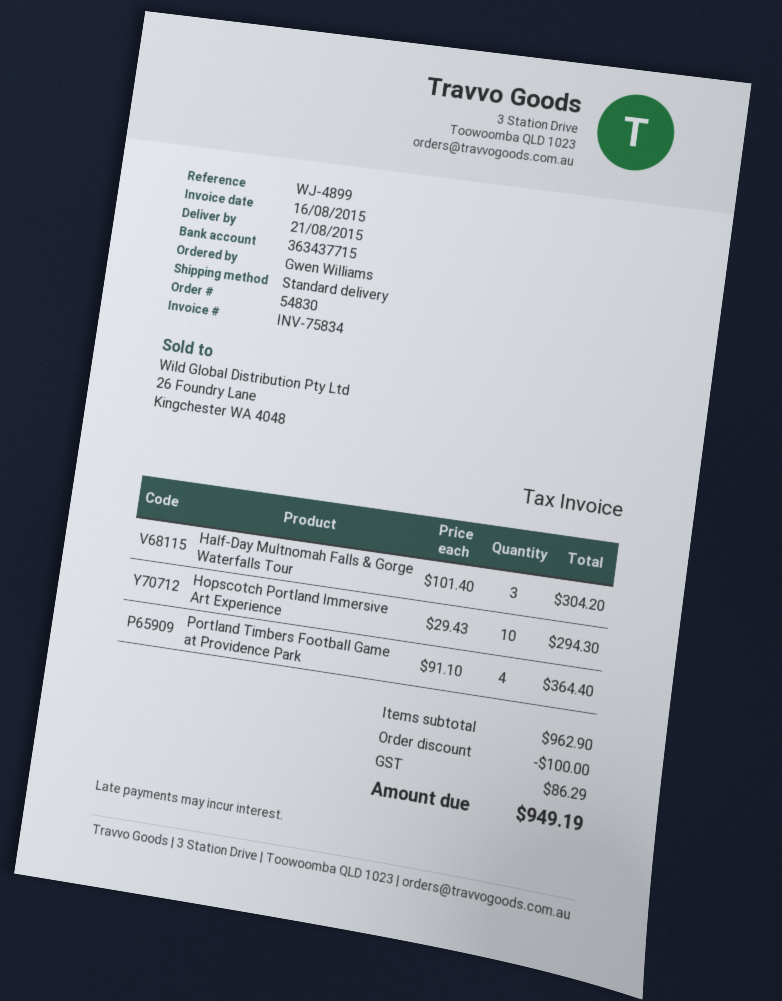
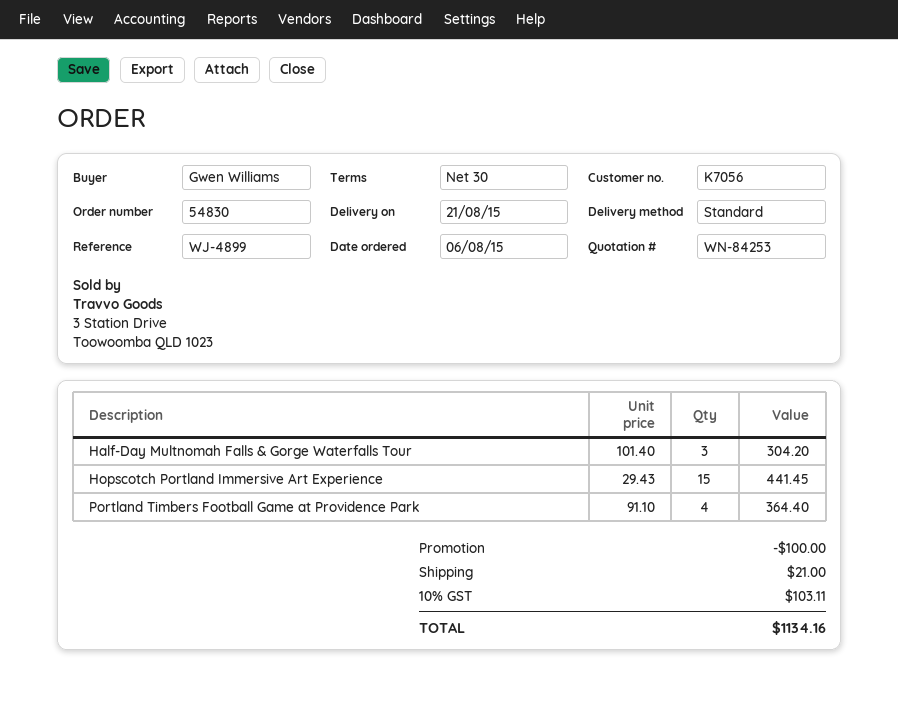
Hopscotch Portland Immersive Art Experience: 10 x 29.43 = 294.30 -> 15 x 29.43 = 441.45
shipping: none -> 21.00
tax: 86.29 -> 103.11
total: 949.19 -> 1134.16

